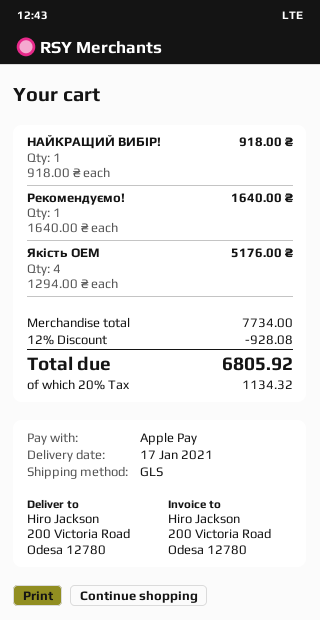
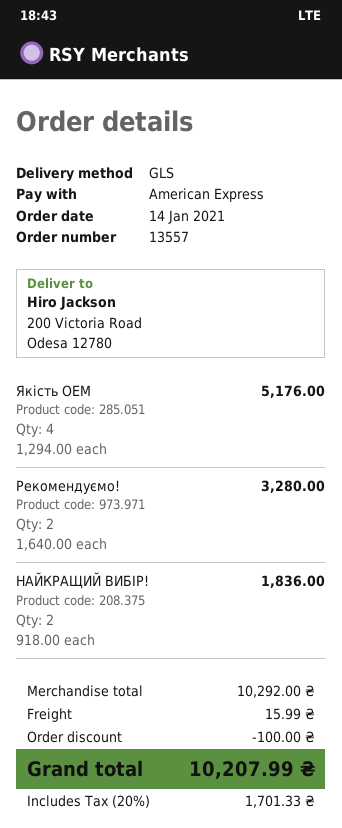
payment method: Apple Pay -> American Express
НАЙКРАЩИЙ ВИБІР!: 1 x 918.00 = 918.00 -> 2 x 918.00 = 1836.00
Рекомендуємо!: 1 x 1640.00 = 1640.00 -> 2 x 1640.00 = 3280.00
subtotal: 7734.00 -> 10292.00
discount: 928.08 -> 100.00
shipping: none -> 15.99
tax: 20% = 1134.32 -> 20% = 1701.33
total: 6805.92 -> 10207.99

